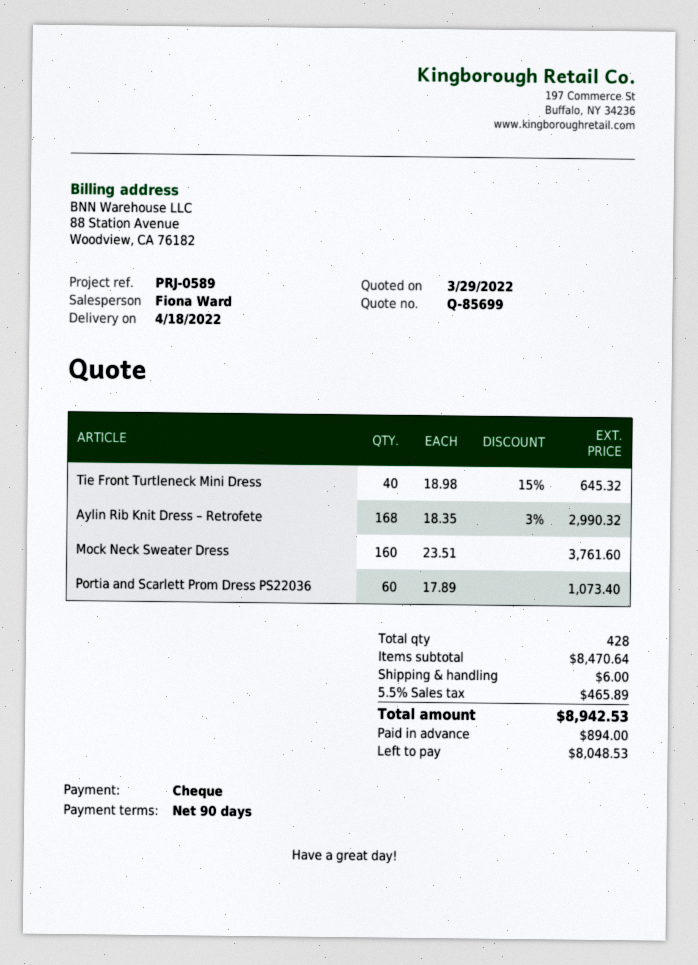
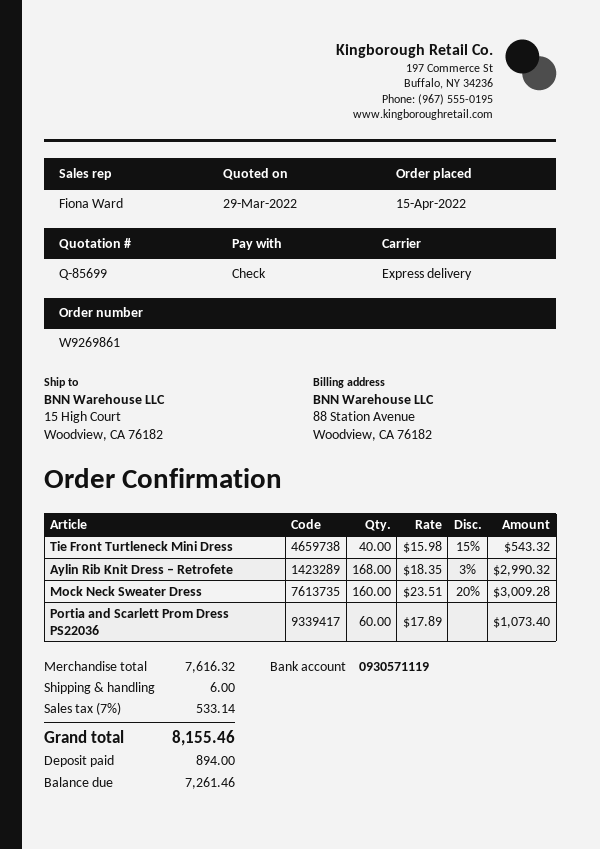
Tie Front Turtleneck Mini Dress: 40 x 18.98 - 15% = 645.32 -> 40 x 15.98 - 15% = 543.32
Mock Neck Sweater Dress: 160 x 23.51 = 3761.60 -> 160 x 23.51 - 20% = 3009.28
subtotal: 8470.64 -> 7616.32
tax: 5.5% = 465.89 -> 7% = 533.14
total: 8942.53 -> 8155.46
balance: 8048.53 -> 7261.46

